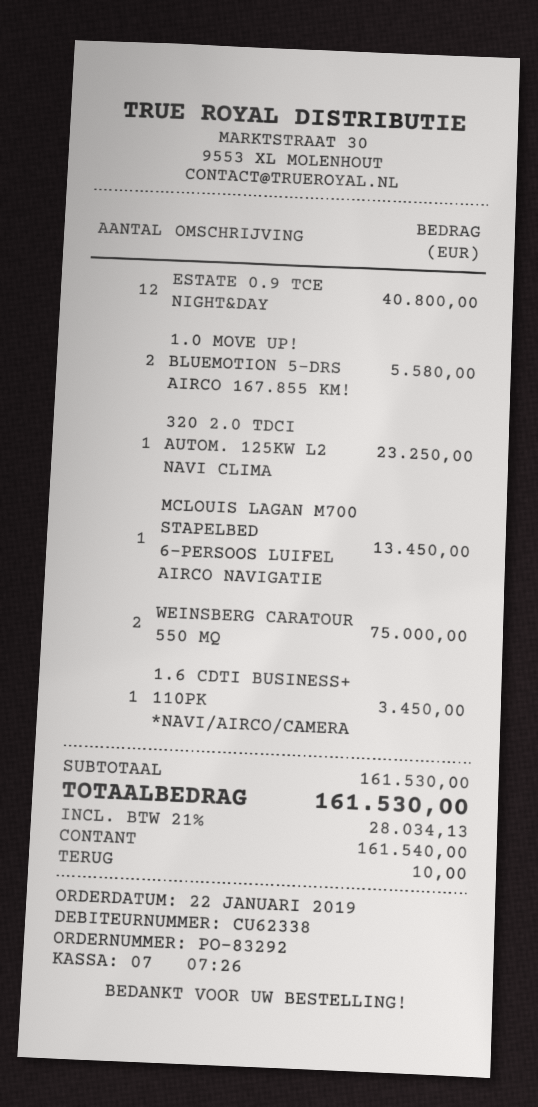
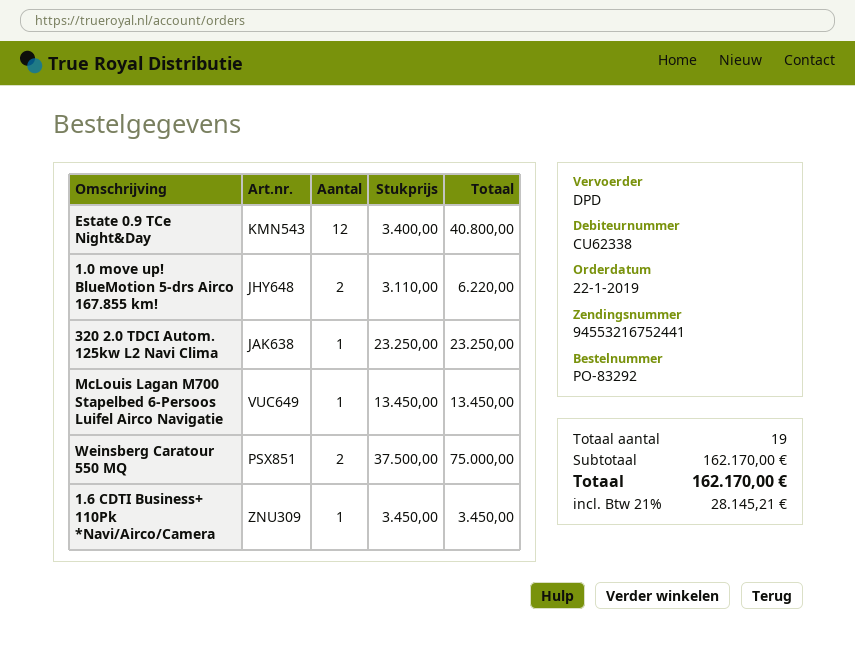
1.0 MOVE UP! BLUEMOTION 5-DRS AIRCO 167.855 KM!: 2 for 5580.00 -> 2 for 6220.00
subtotal: 161530.00 -> 162170.00
tax: 21% = 28034.13 -> 21% = 28145.21
total: 161530.00 -> 162170.00

